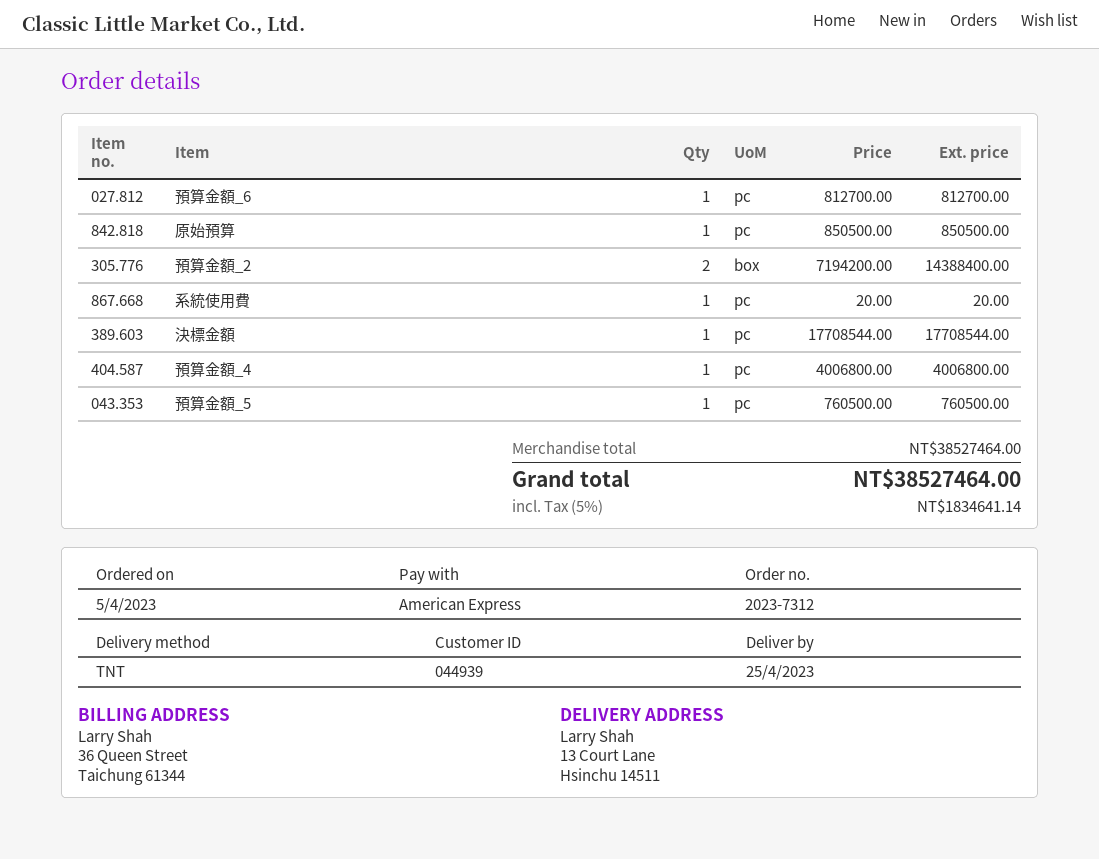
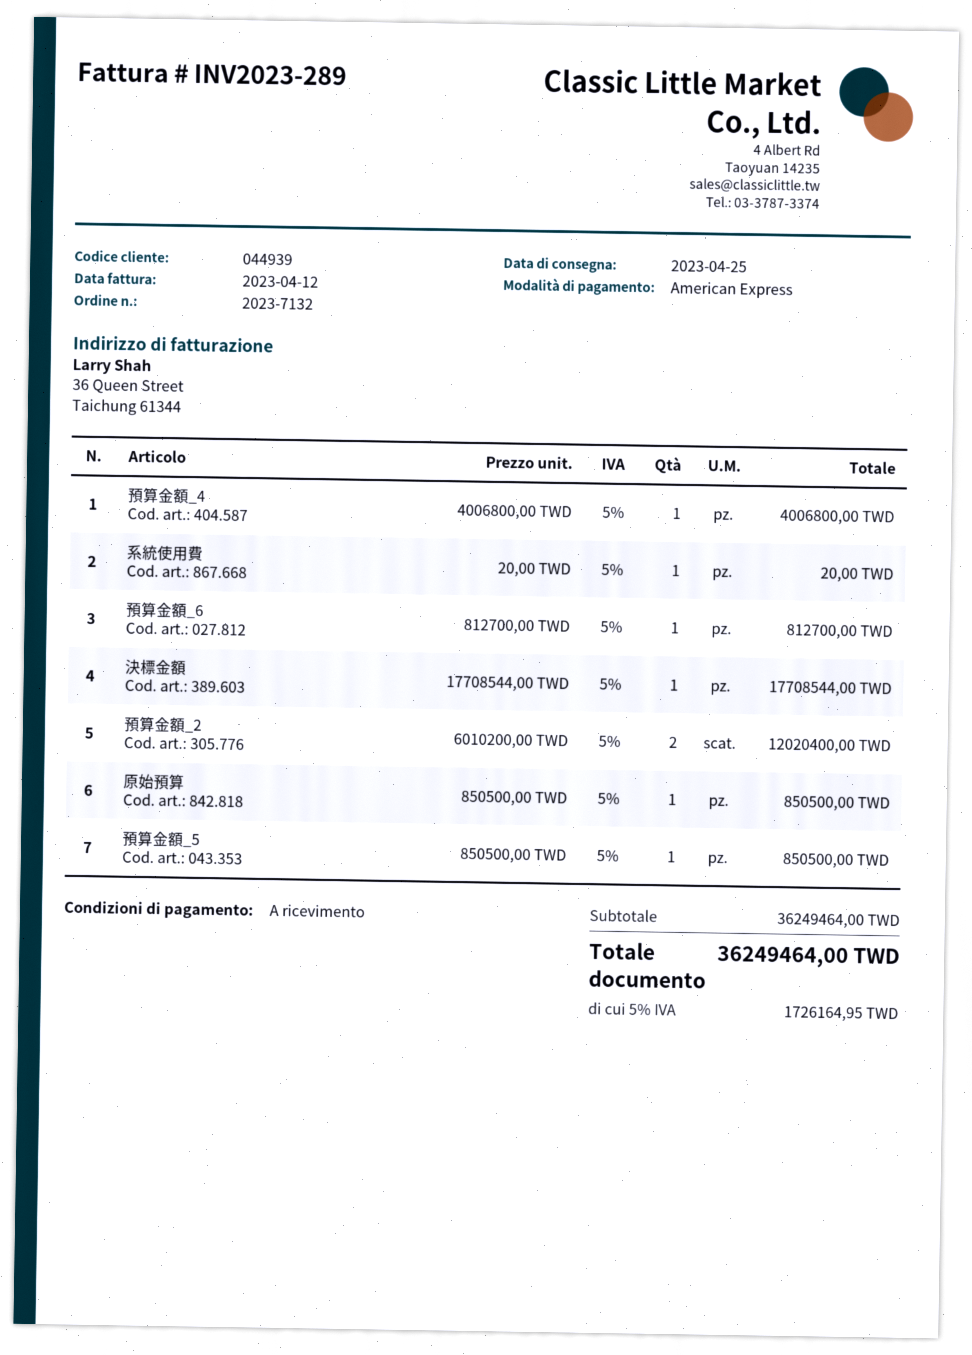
order number: 2023-7312 -> 2023-7132
預算金額_2: 2 x 7194200.00 = 14388400.00 -> 2 x 6010200.00 = 12020400.00
預算金額_5: 1 x 760500.00 = 760500.00 -> 1 x 850500.00 = 850500.00
subtotal: 38527464.00 -> 36249464.00
tax: 5% = 1834641.14 -> 5% = 1726164.95
total: 38527464.00 -> 36249464.00

